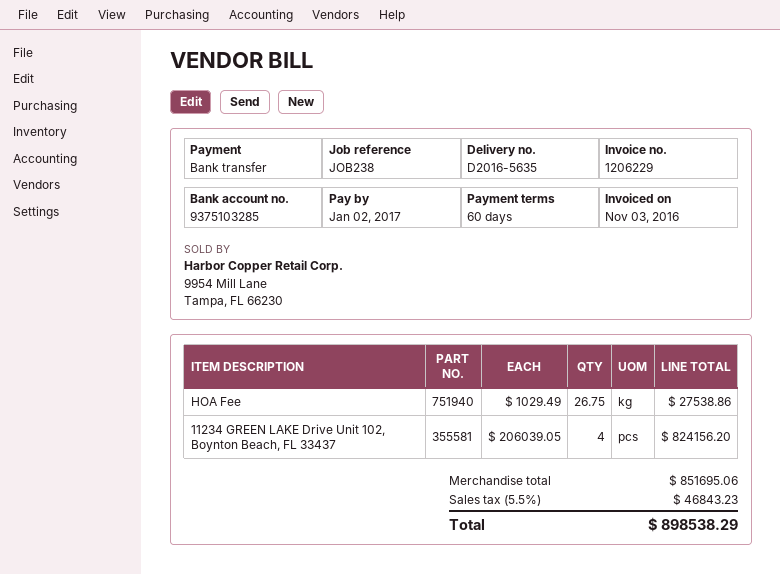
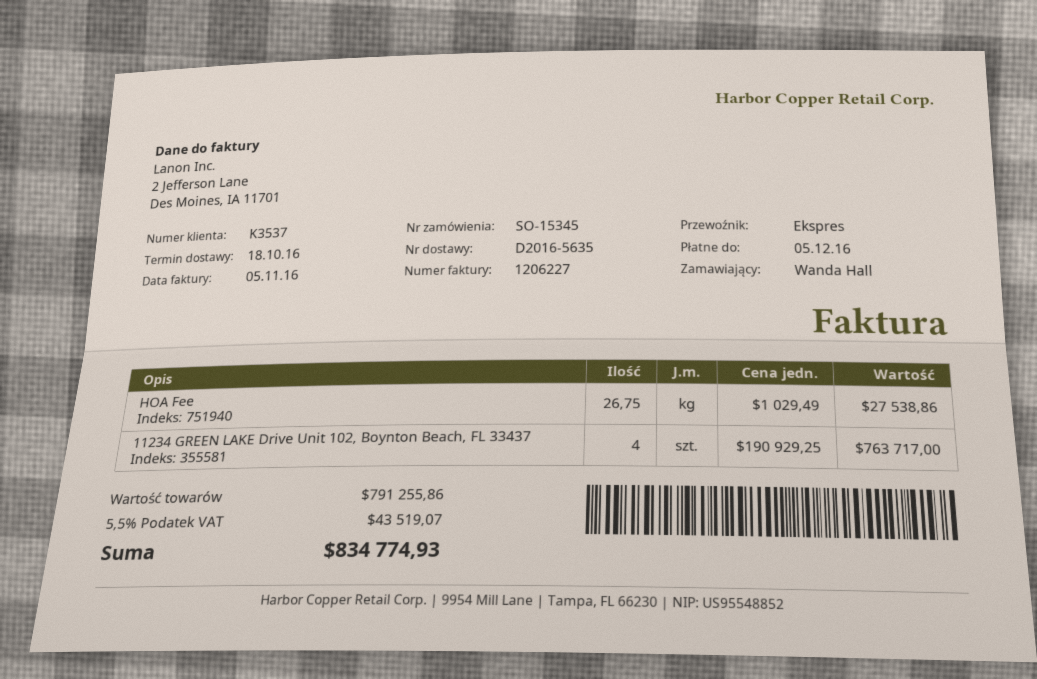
invoice number: 1206229 -> 1206227
invoice date: 2016-11-03 -> 2016-11-05
due date: 2017-01-02 -> 2016-12-05
11234 GREEN LAKE Drive Unit 102, Boynton Beach, FL 33437: 4 x 206039.05 = 824156.20 -> 4 x 190929.25 = 763717.00
subtotal: 851695.06 -> 791255.86
tax: 5.5% = 46843.23 -> 5.5% = 43519.07
total: 898538.29 -> 834774.93

